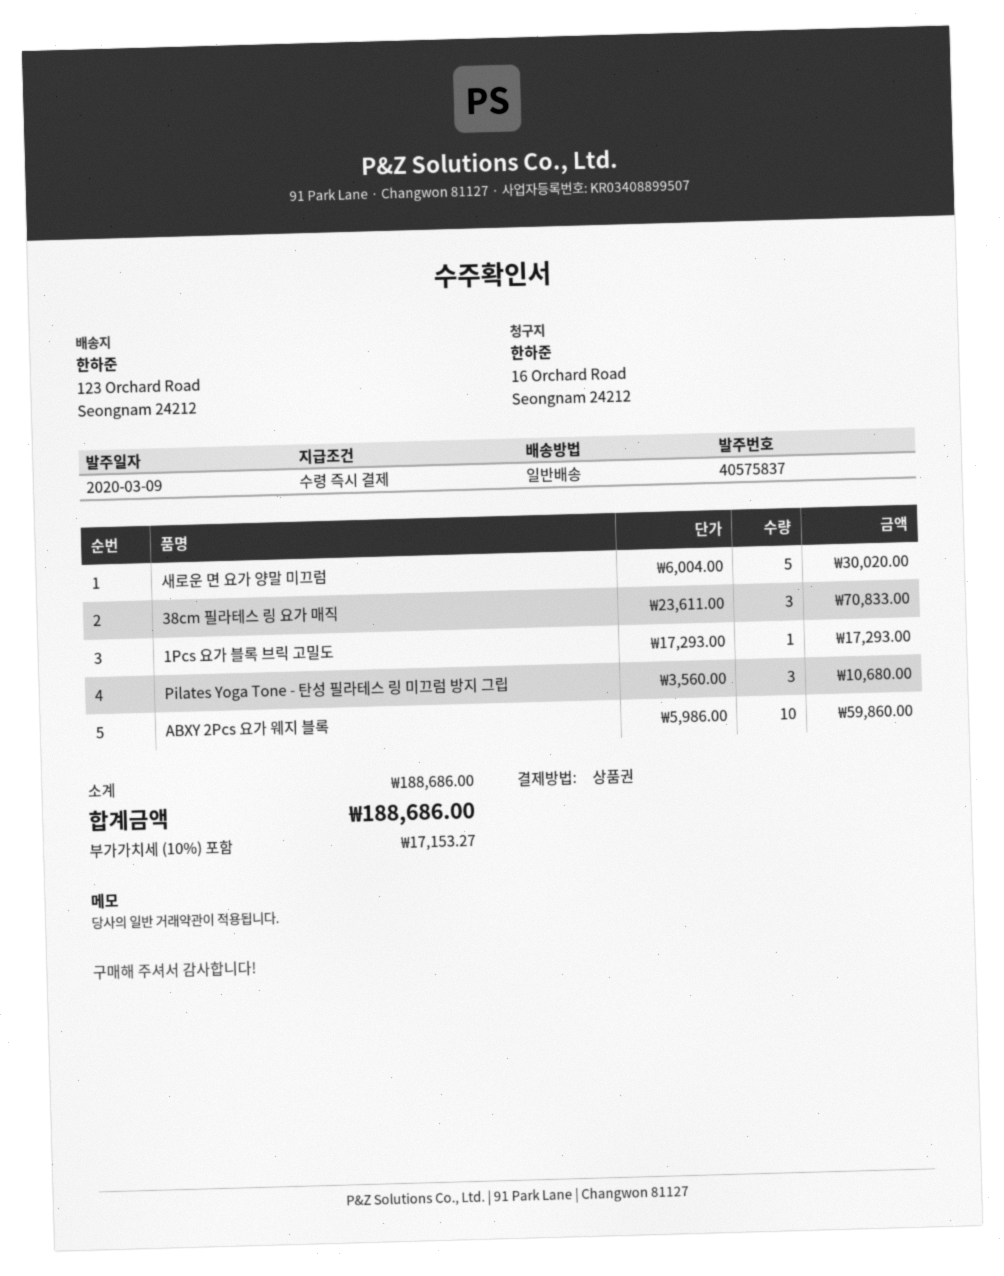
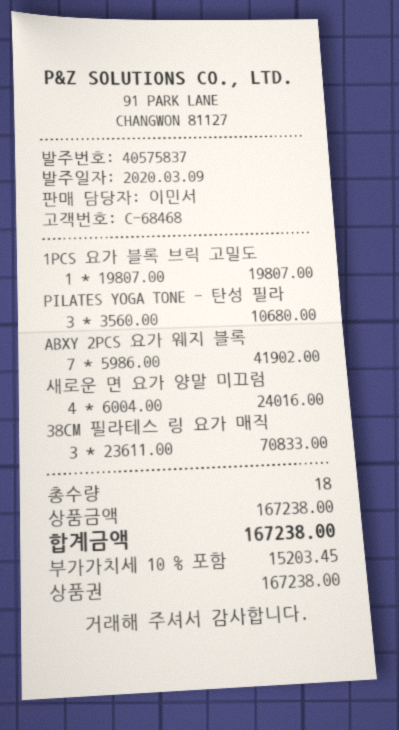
새로운 면 요가 양말 미끄럼: 5 x 6004.00 = 30020.00 -> 4 x 6004.00 = 24016.00
1Pcs 요가 블록 브릭 고밀도: 1 x 17293.00 = 17293.00 -> 1 x 19807.00 = 19807.00
ABXY 2Pcs 요가 웨지 블록: 10 x 5986.00 = 59860.00 -> 7 x 5986.00 = 41902.00
subtotal: 188686.00 -> 167238.00
tax: 10% = 17153.27 -> 10% = 15203.45
total: 188686.00 -> 167238.00

